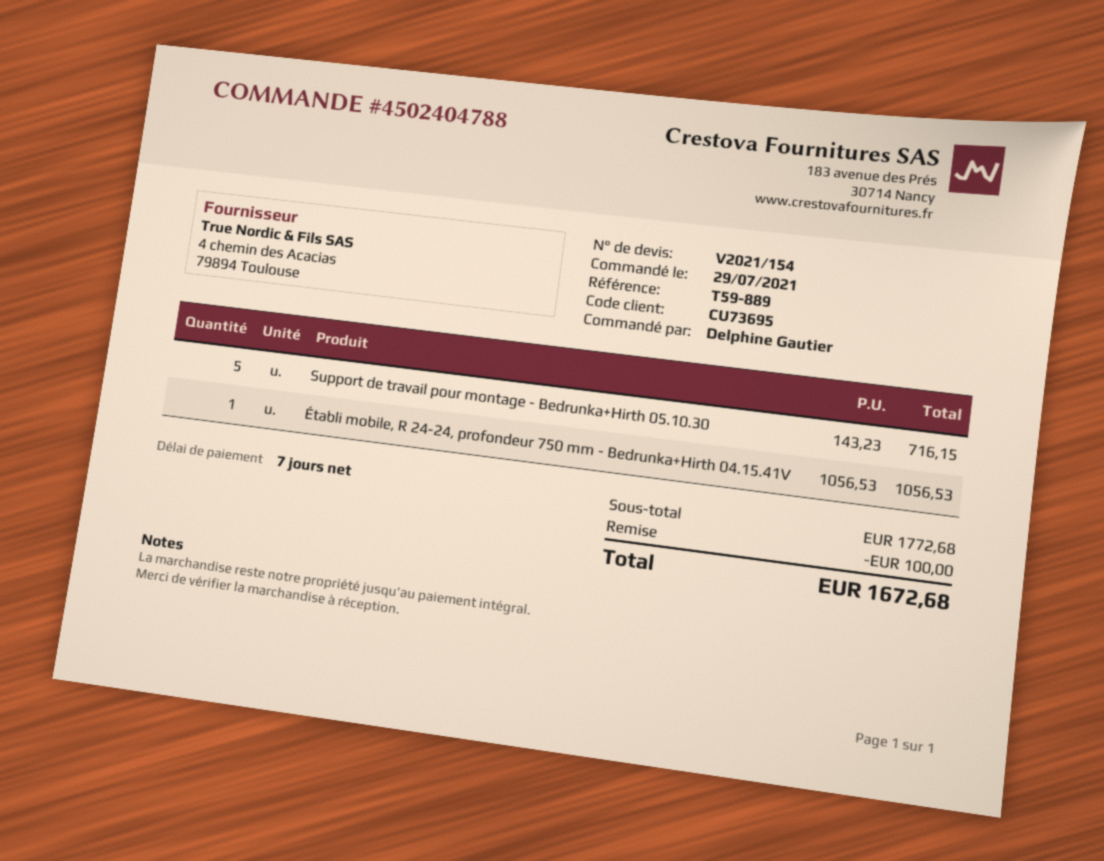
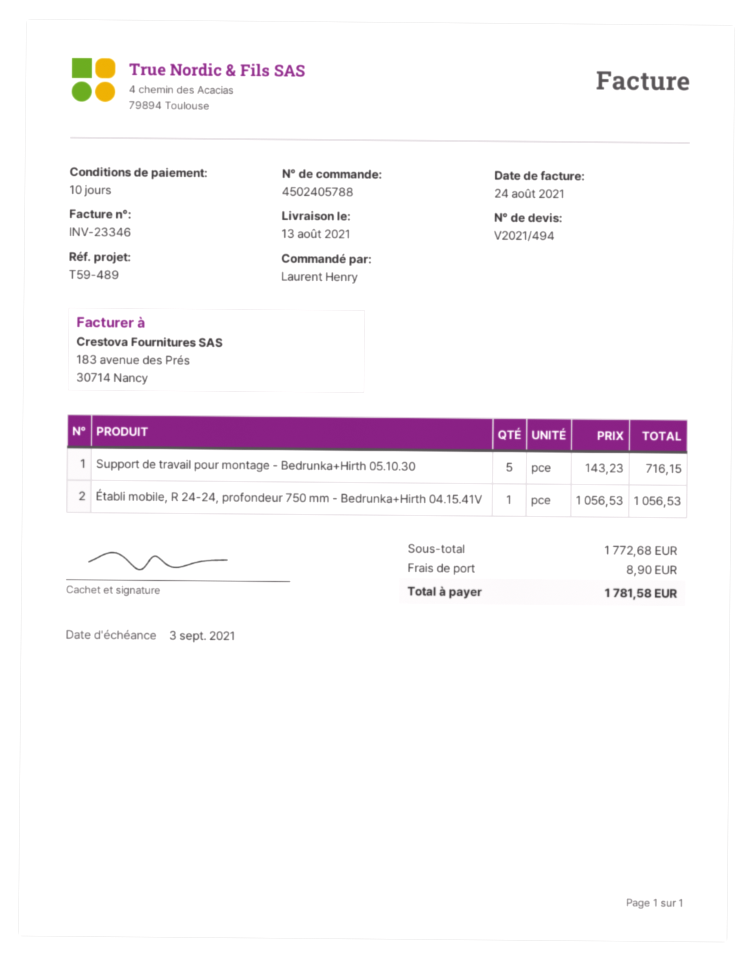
quote number: V2021/154 -> V2021/494
order number: 4502404788 -> 4502405788
payment terms: 7 days -> 10 days
reference: T59-889 -> T59-489
ordered by: Delphine Gautier -> Laurent Henry
discount: 100.00 -> none
shipping: none -> 8.90
total: 1672.68 -> 1781.58

